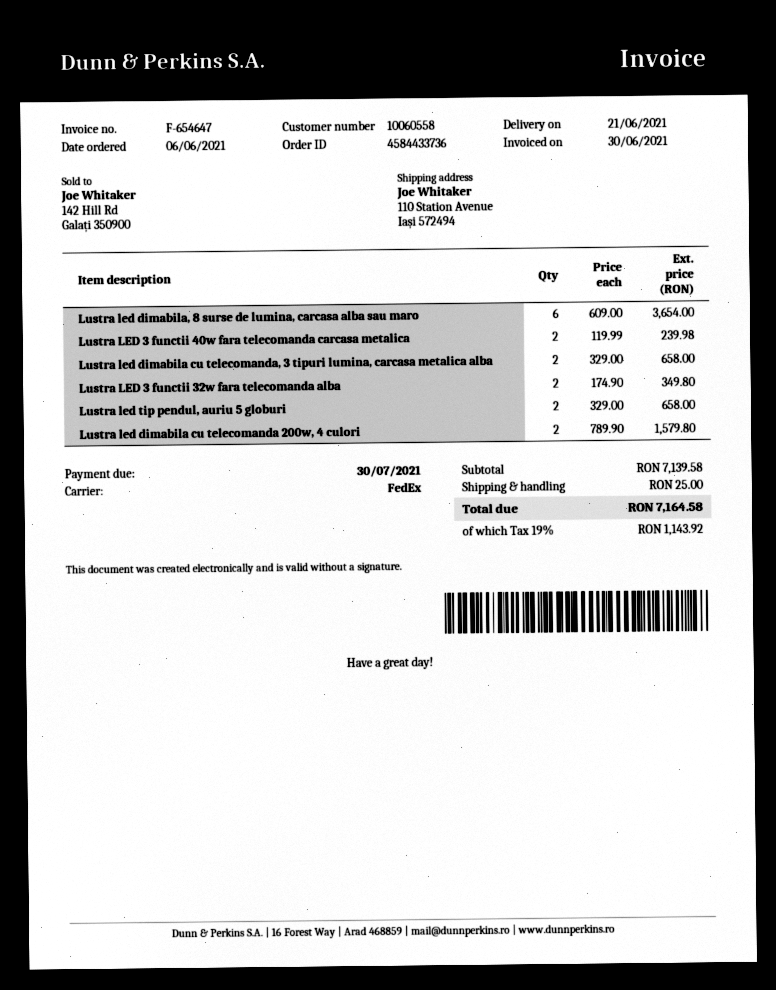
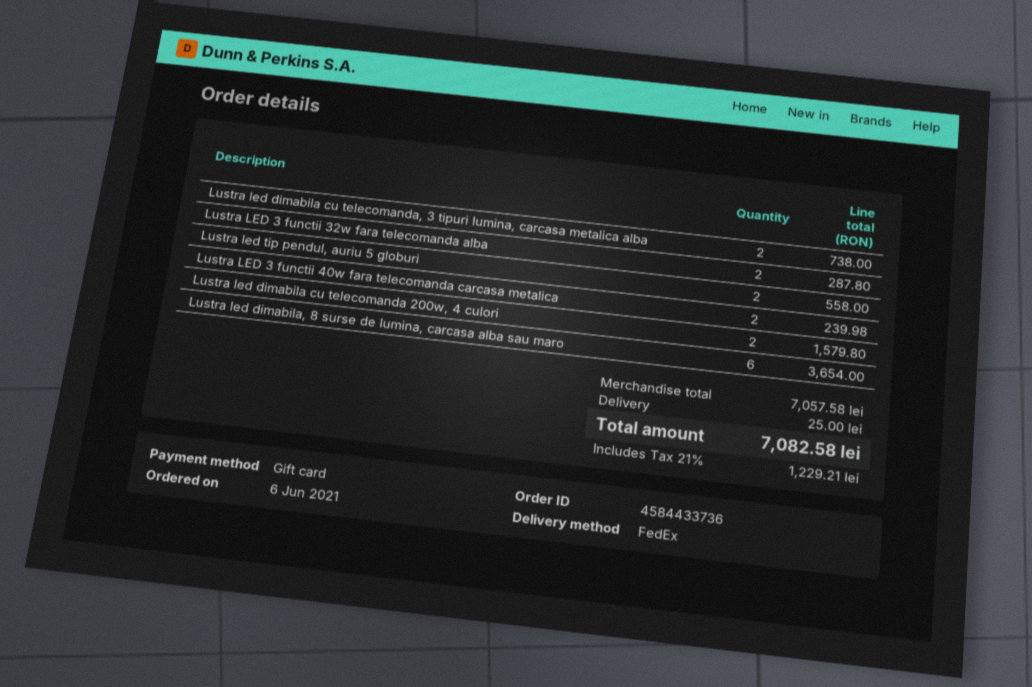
Lustra led dimabila cu telecomanda, 3 tipuri lumina, carcasa metalica alba: 2 for 658.00 -> 2 for 738.00
Lustra LED 3 functii 32w fara telecomanda alba: 2 for 349.80 -> 2 for 287.80
Lustra led tip pendul, auriu 5 globuri: 2 for 658.00 -> 2 for 558.00
subtotal: 7139.58 -> 7057.58
tax: 19% = 1143.92 -> 21% = 1229.21
total: 7164.58 -> 7082.58

